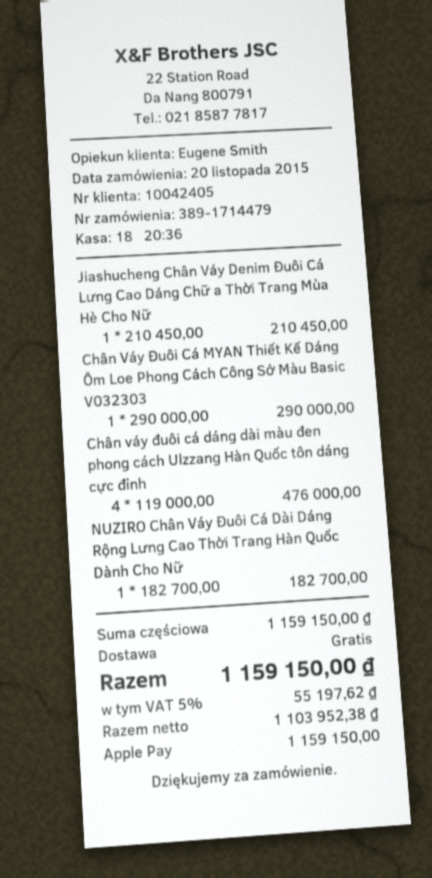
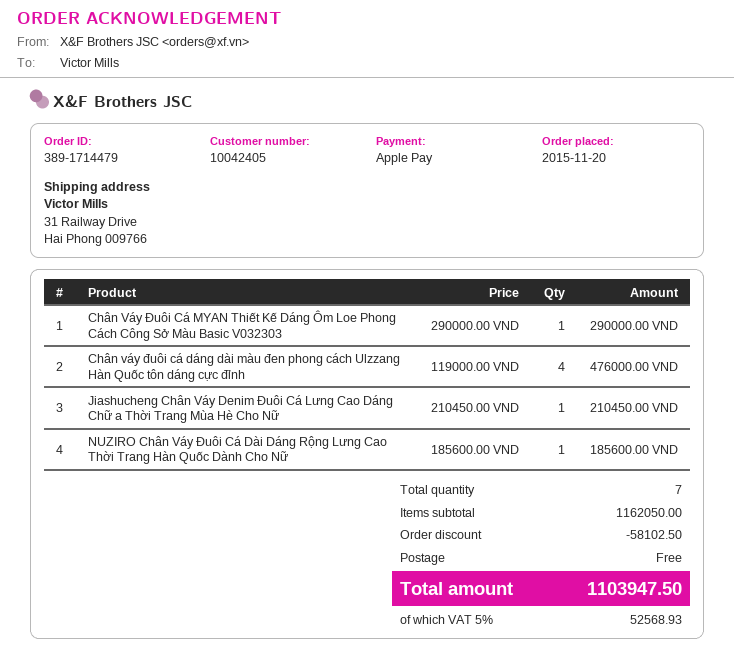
NUZIRO Chân Váy Đuôi Cá Dài Dáng Rộng Lưng Cao Thời Trang Hàn Quốc Dành Cho Nữ: 1 x 182700.00 = 182700.00 -> 1 x 185600.00 = 185600.00
subtotal: 1159150.00 -> 1162050.00
discount: none -> 58102.50
tax: 5% = 55197.62 -> 5% = 52568.93
total: 1159150.00 -> 1103947.50

